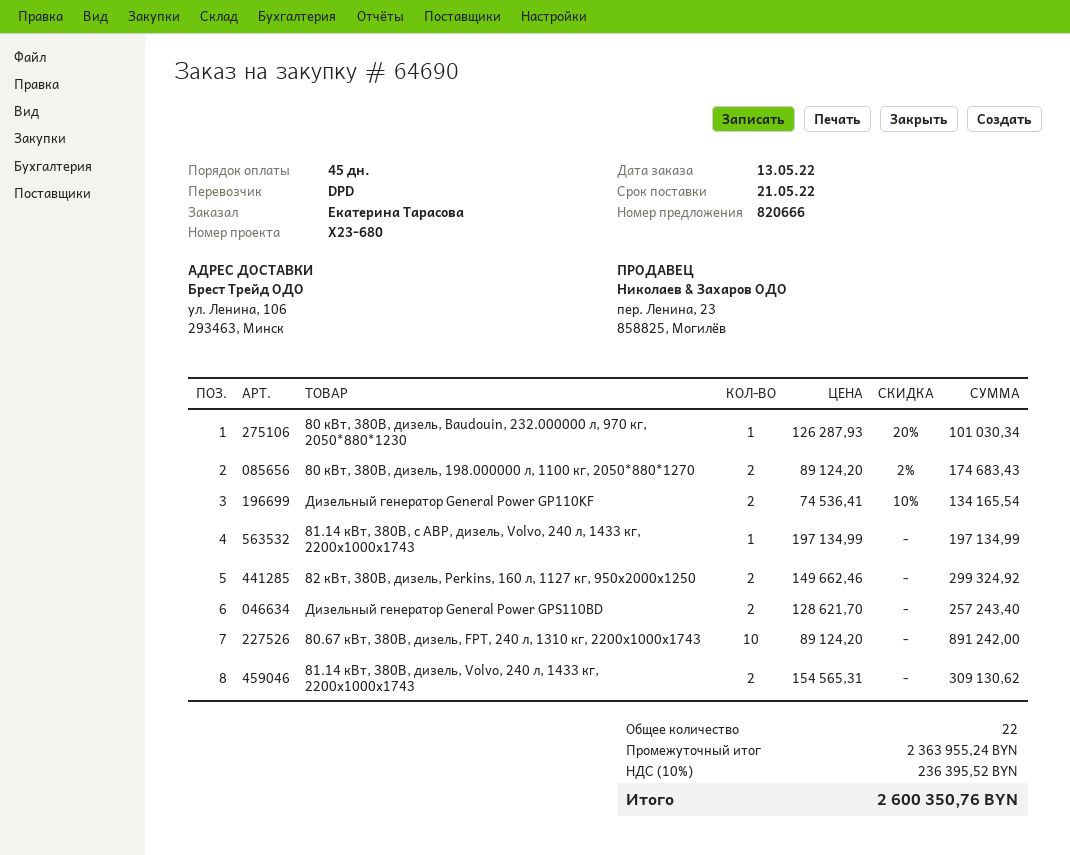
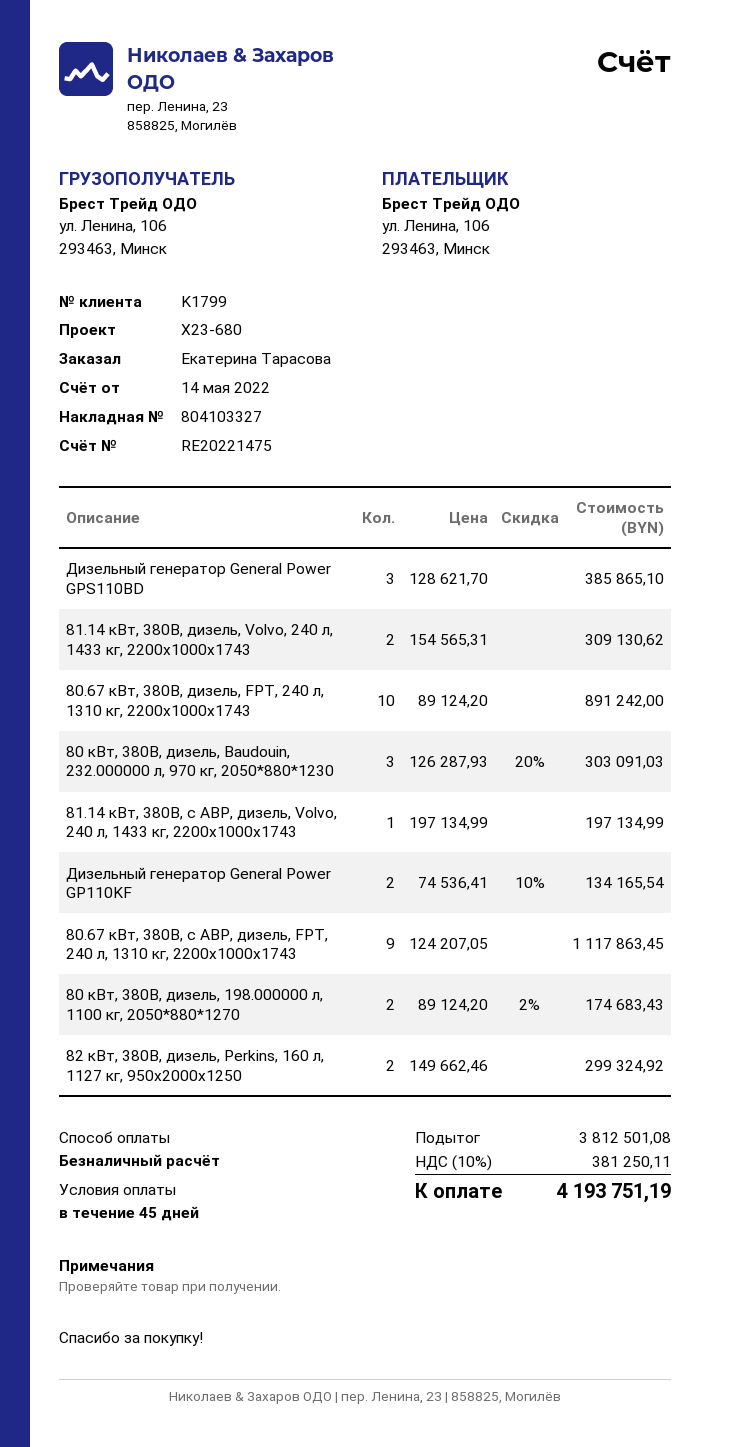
80 кВт, 380В, дизель, Baudouin, 232.000000 л, 970 кг, 2050*880*1230: 1 x 126287.93 - 20% = 101030.34 -> 3 x 126287.93 - 20% = 303091.03
Дизельный генератор General Power GPS110BD: 2 x 128621.70 = 257243.40 -> 3 x 128621.70 = 385865.10
80.67 кВт, 380В, c АВР, дизель, FPT, 240 л, 1310 кг, 2200х1000х1743: none -> 9 x 124207.05 = 1117863.45
subtotal: 2363955.24 -> 3812501.08
tax: 10% = 236395.52 -> 10% = 381250.11
total: 2600350.76 -> 4193751.19

